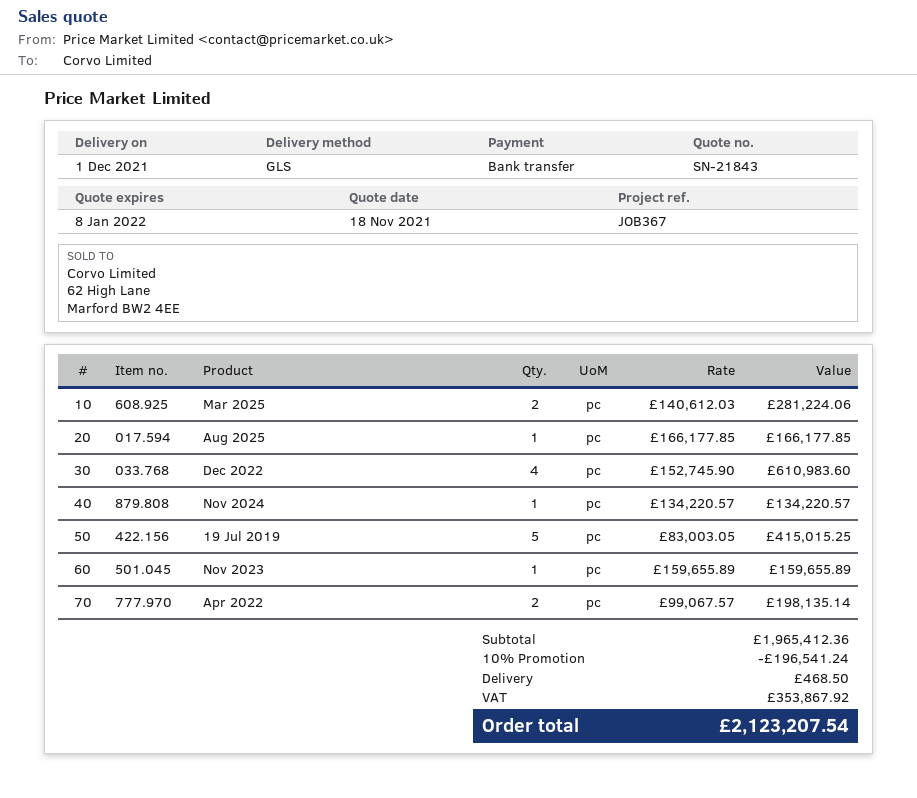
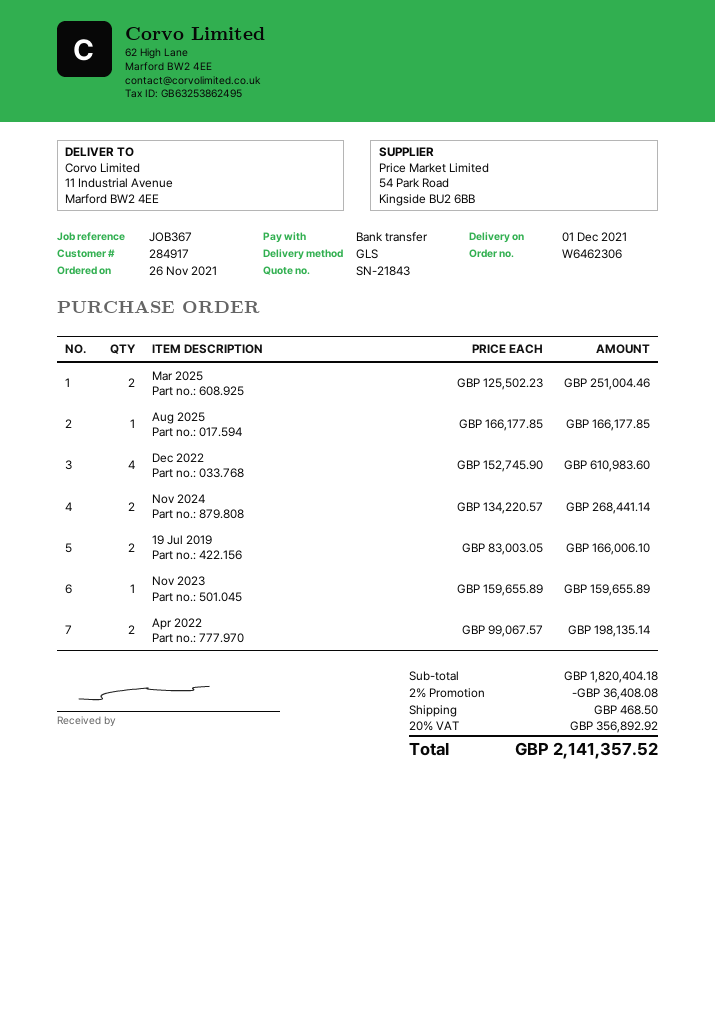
Mar 2025: 2 x 140612.03 = 281224.06 -> 2 x 125502.23 = 251004.46
Nov 2024: 1 x 134220.57 = 134220.57 -> 2 x 134220.57 = 268441.14
19 Jul 2019: 5 x 83003.05 = 415015.25 -> 2 x 83003.05 = 166006.10
subtotal: 1965412.36 -> 1820404.18
discount: 10% = 196541.24 -> 2% = 36408.08
tax: 353867.92 -> 356892.92
total: 2123207.54 -> 2141357.52

